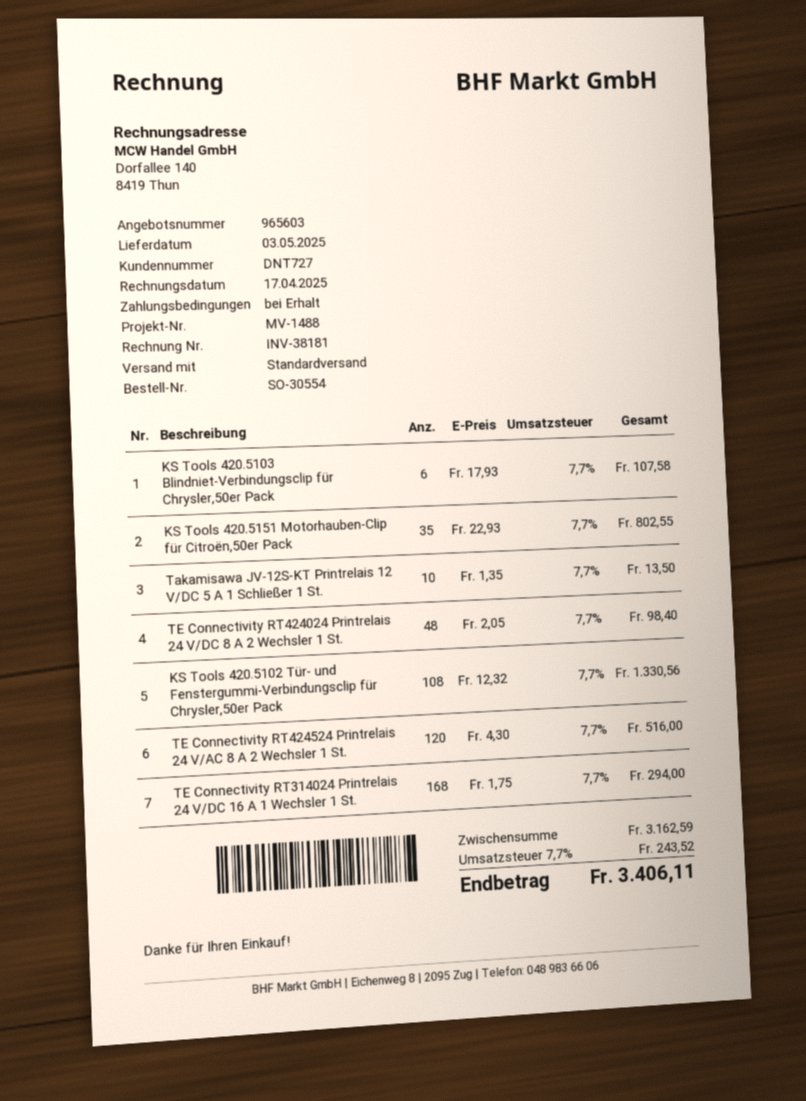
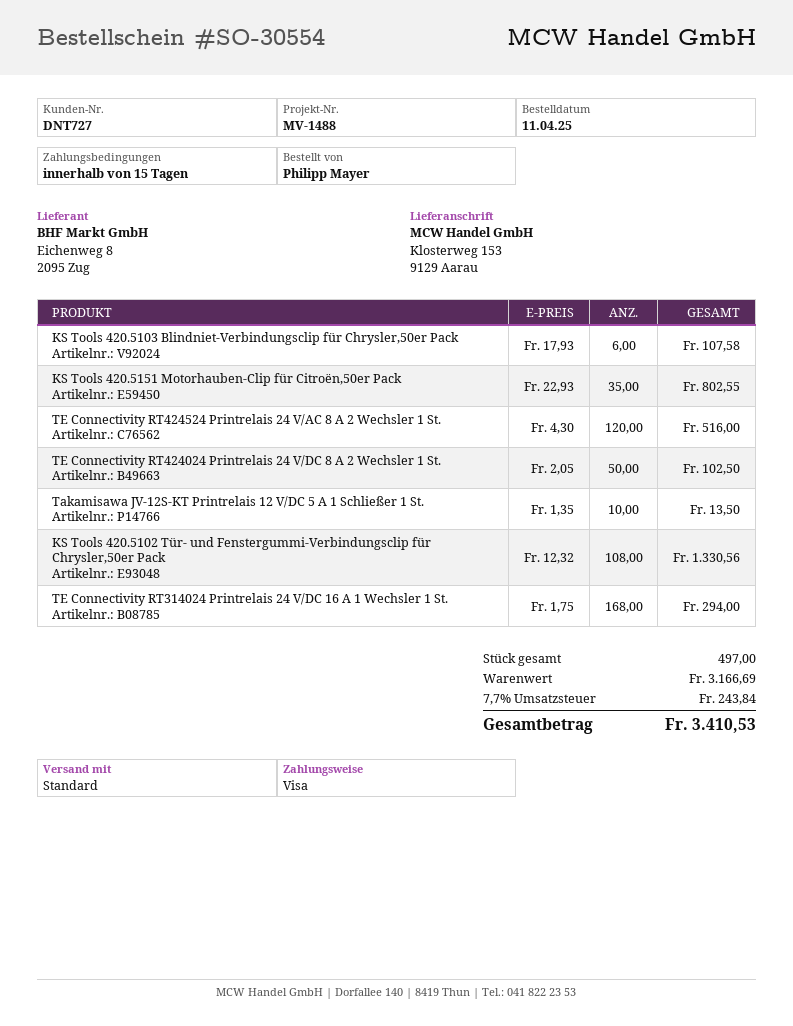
payment terms: on receipt -> 15 days
TE Connectivity RT424024 Printrelais 24 V/DC 8 A 2 Wechsler 1 St.: 48 x 2.05 = 98.40 -> 50 x 2.05 = 102.50
subtotal: 3162.59 -> 3166.69
tax: 7.7% = 243.52 -> 7.7% = 243.84
total: 3406.11 -> 3410.53

